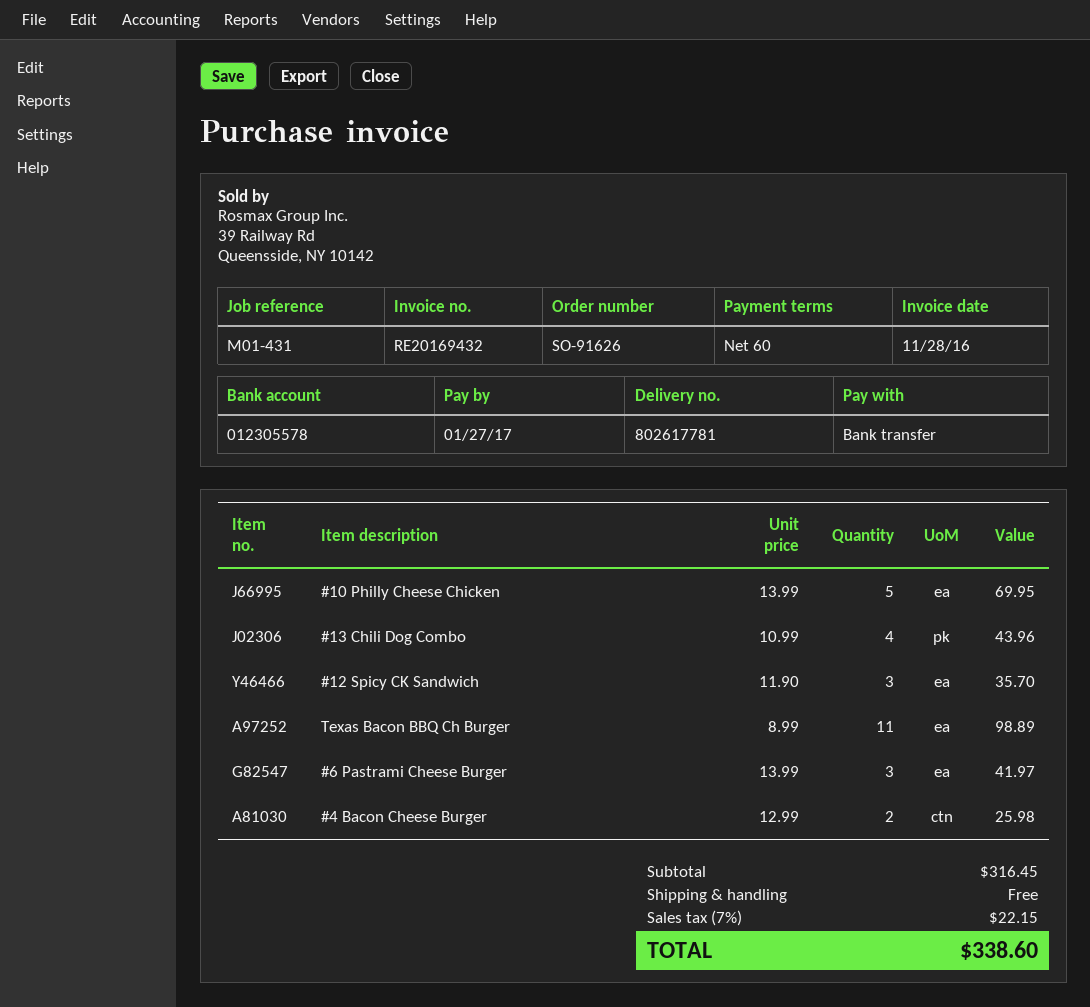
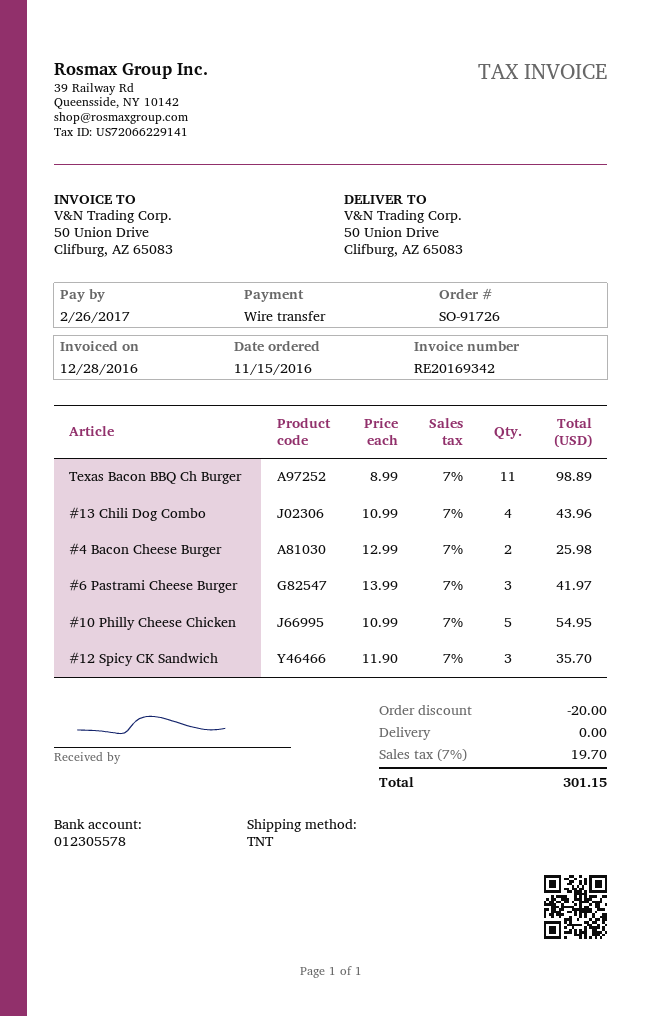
order number: SO-91626 -> SO-91726
invoice number: RE20169432 -> RE20169342
invoice date: 2016-11-28 -> 2016-12-28
due date: 2017-01-27 -> 2017-02-26
#10 Philly Cheese Chicken: 5 x 13.99 = 69.95 -> 5 x 10.99 = 54.95
discount: none -> 20.00
tax: 7% = 22.15 -> 7% = 19.70
total: 338.60 -> 301.15

